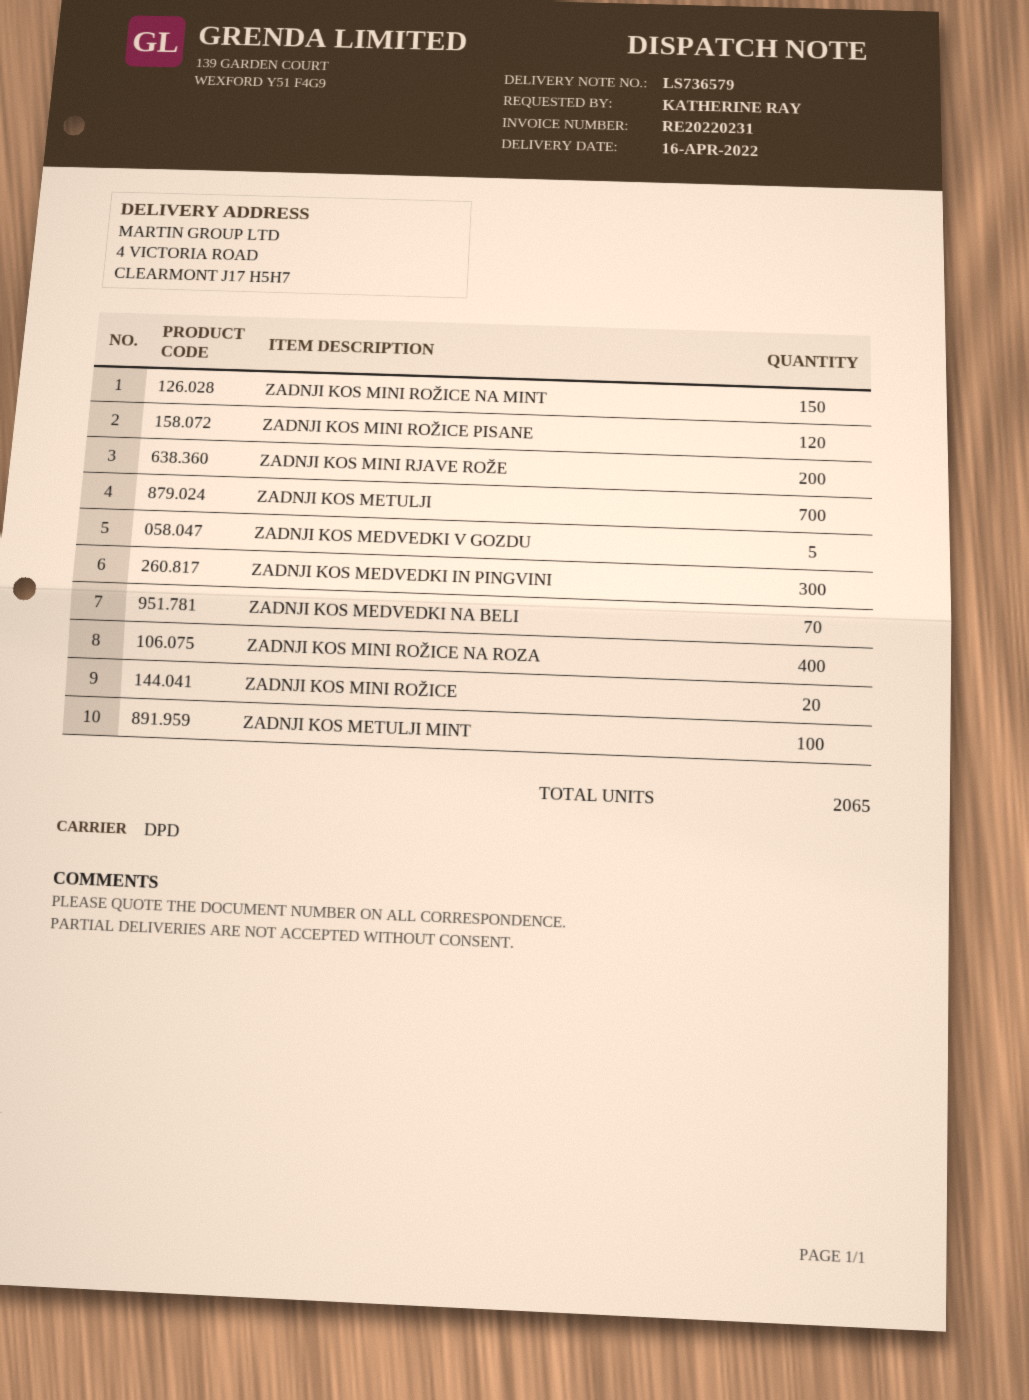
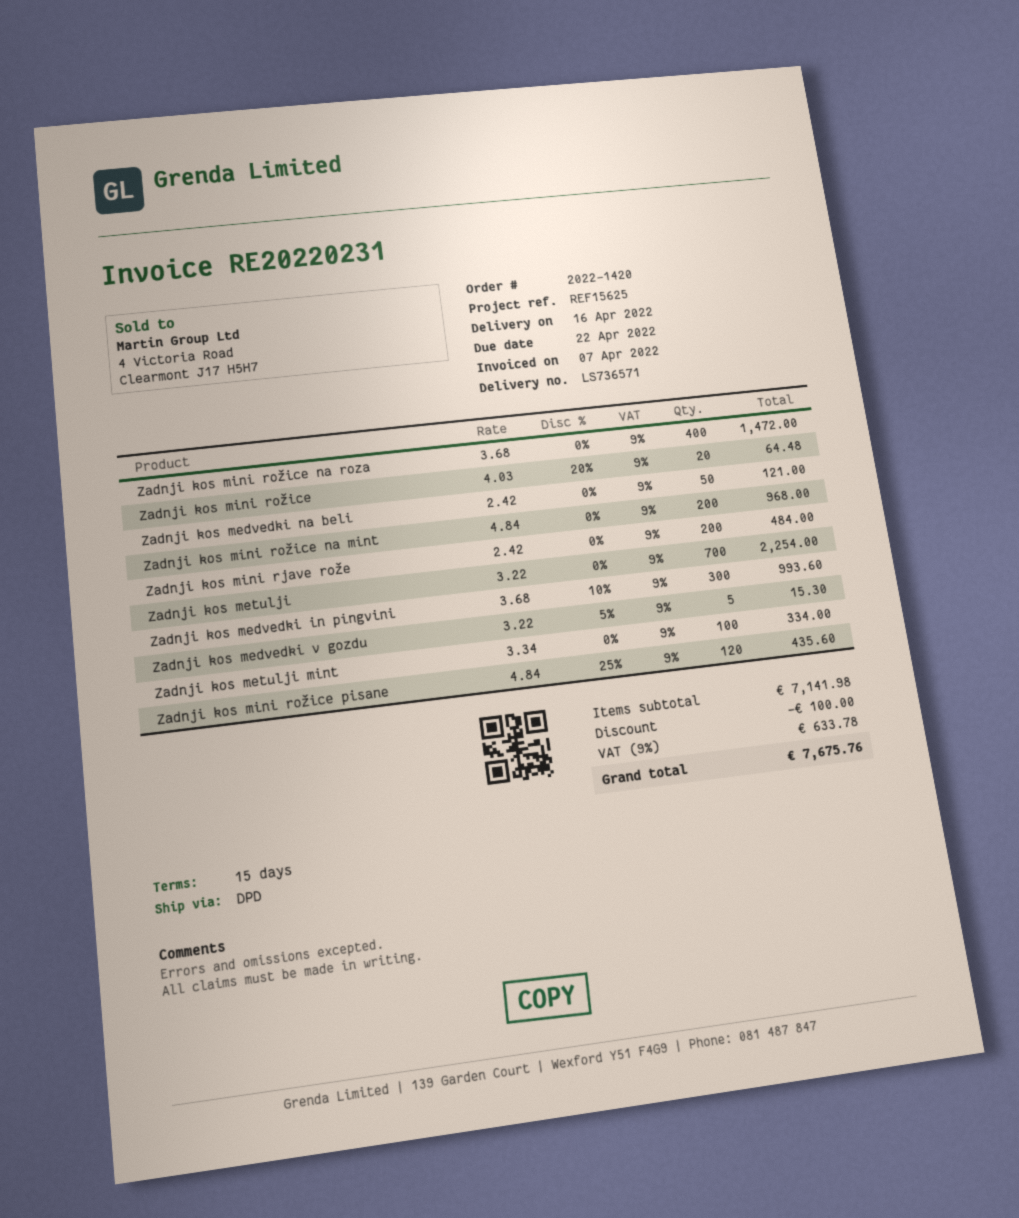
delivery note number: LS736579 -> LS736571
ZADNJI KOS MINI ROŽICE NA MINT: 150 -> 200
ZADNJI KOS MEDVEDKI NA BELI: 70 -> 50

